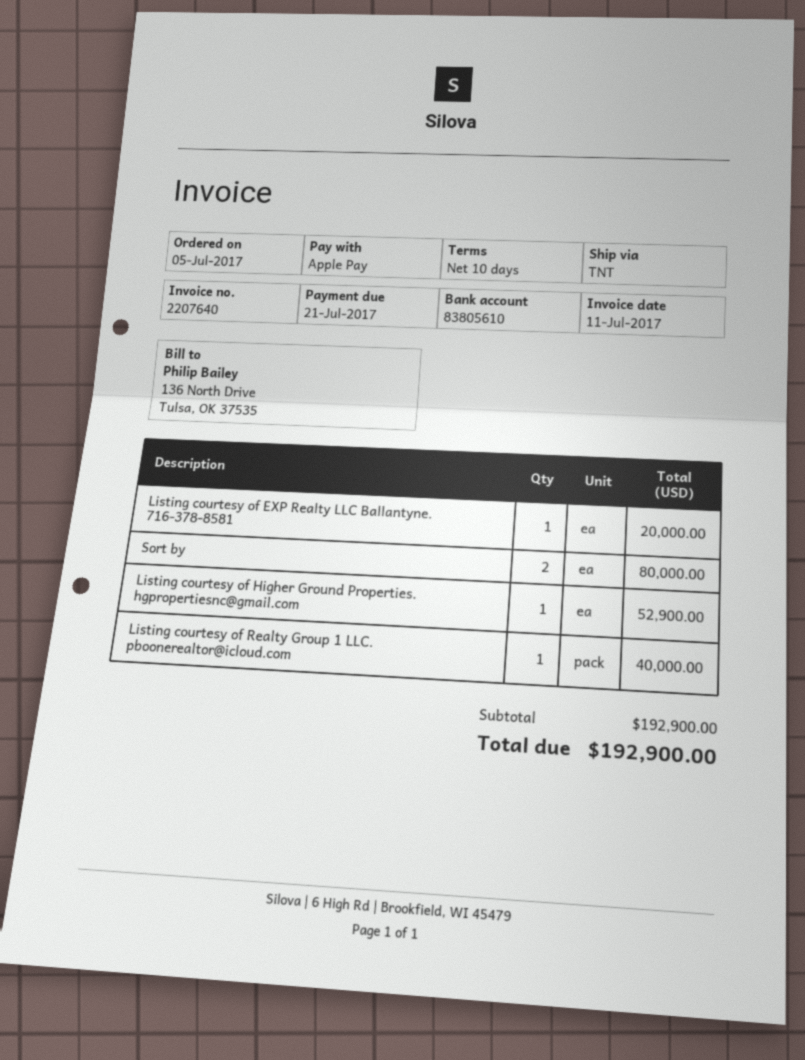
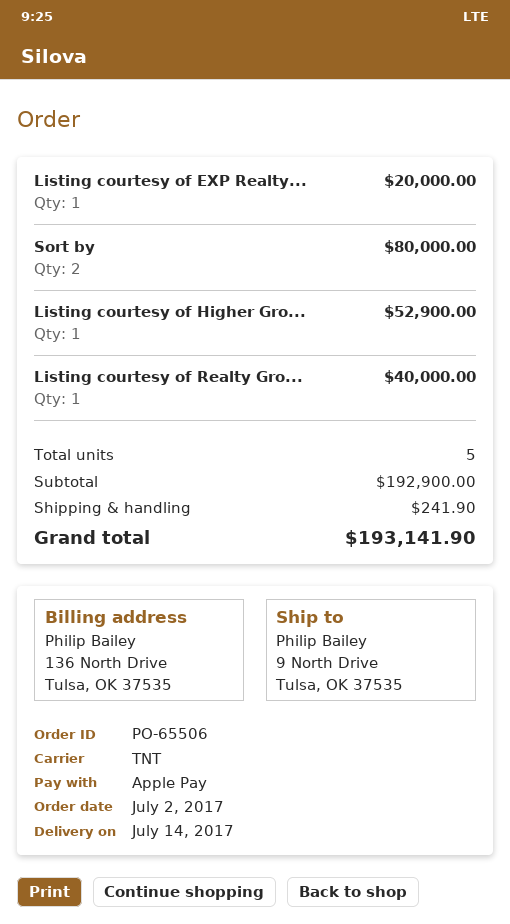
order date: 2017-07-05 -> 2017-07-02
shipping: none -> 241.90
total: 192900.00 -> 193141.90

